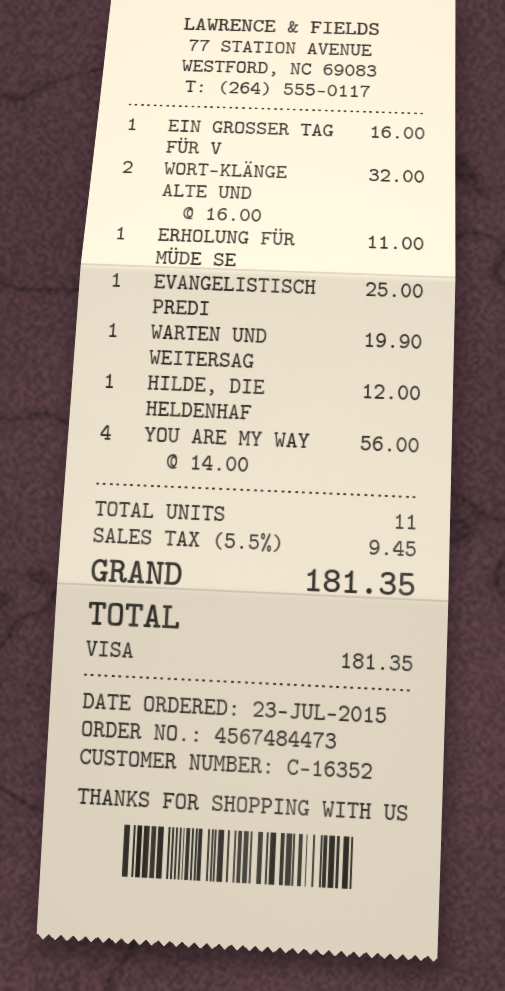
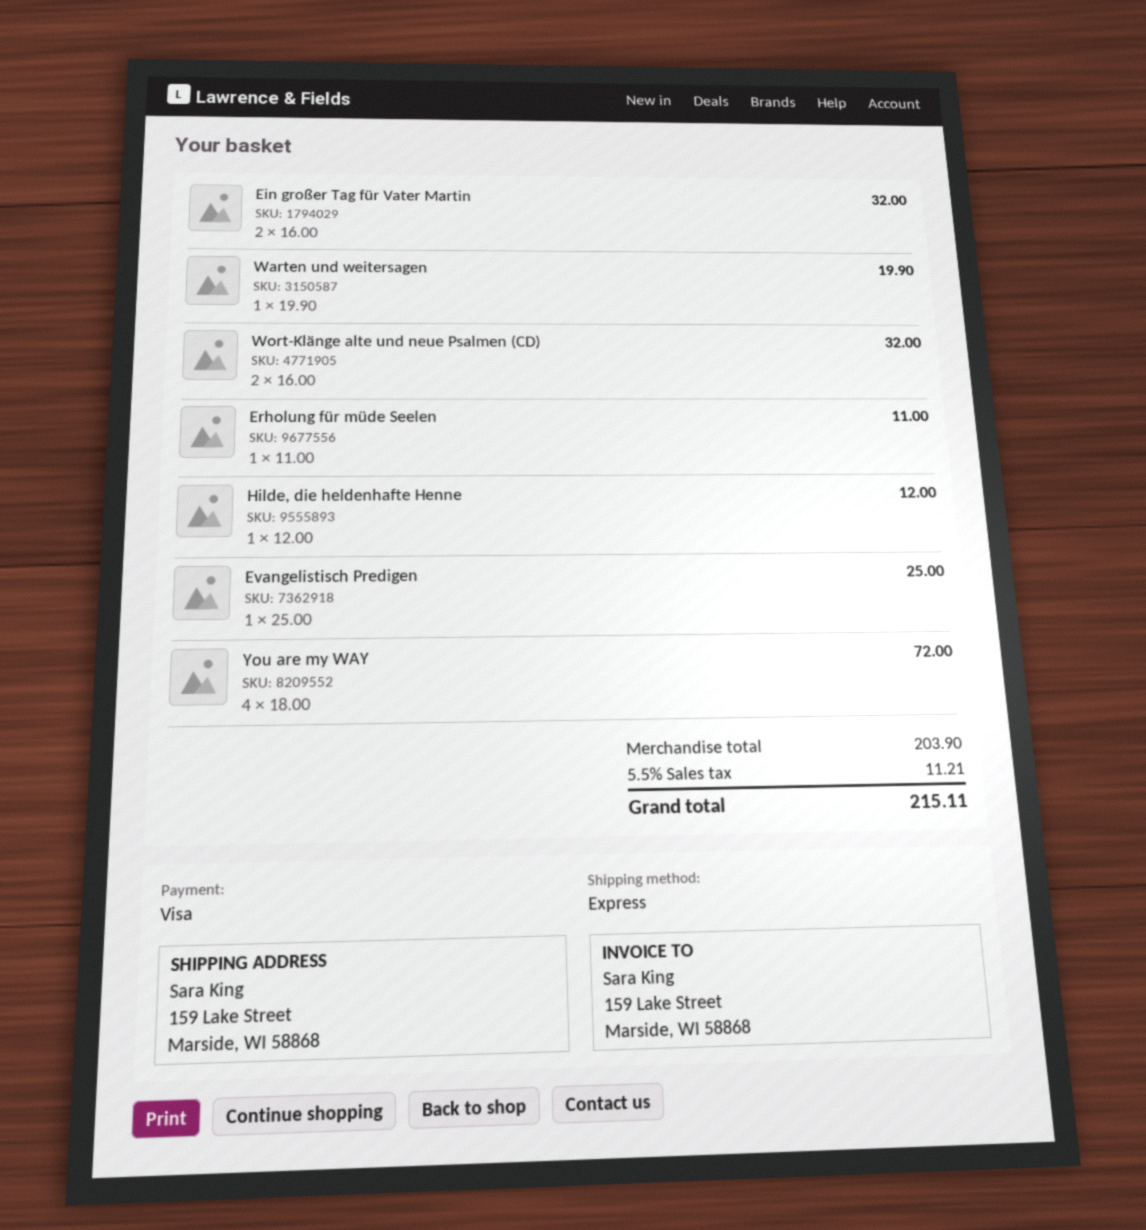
EIN GROSSER TAG FÜR V: 1 x 16.00 = 16.00 -> 2 x 16.00 = 32.00
YOU ARE MY WAY: 4 x 14.00 = 56.00 -> 4 x 18.00 = 72.00
tax: 5.5% = 9.45 -> 5.5% = 11.21
total: 181.35 -> 215.11

